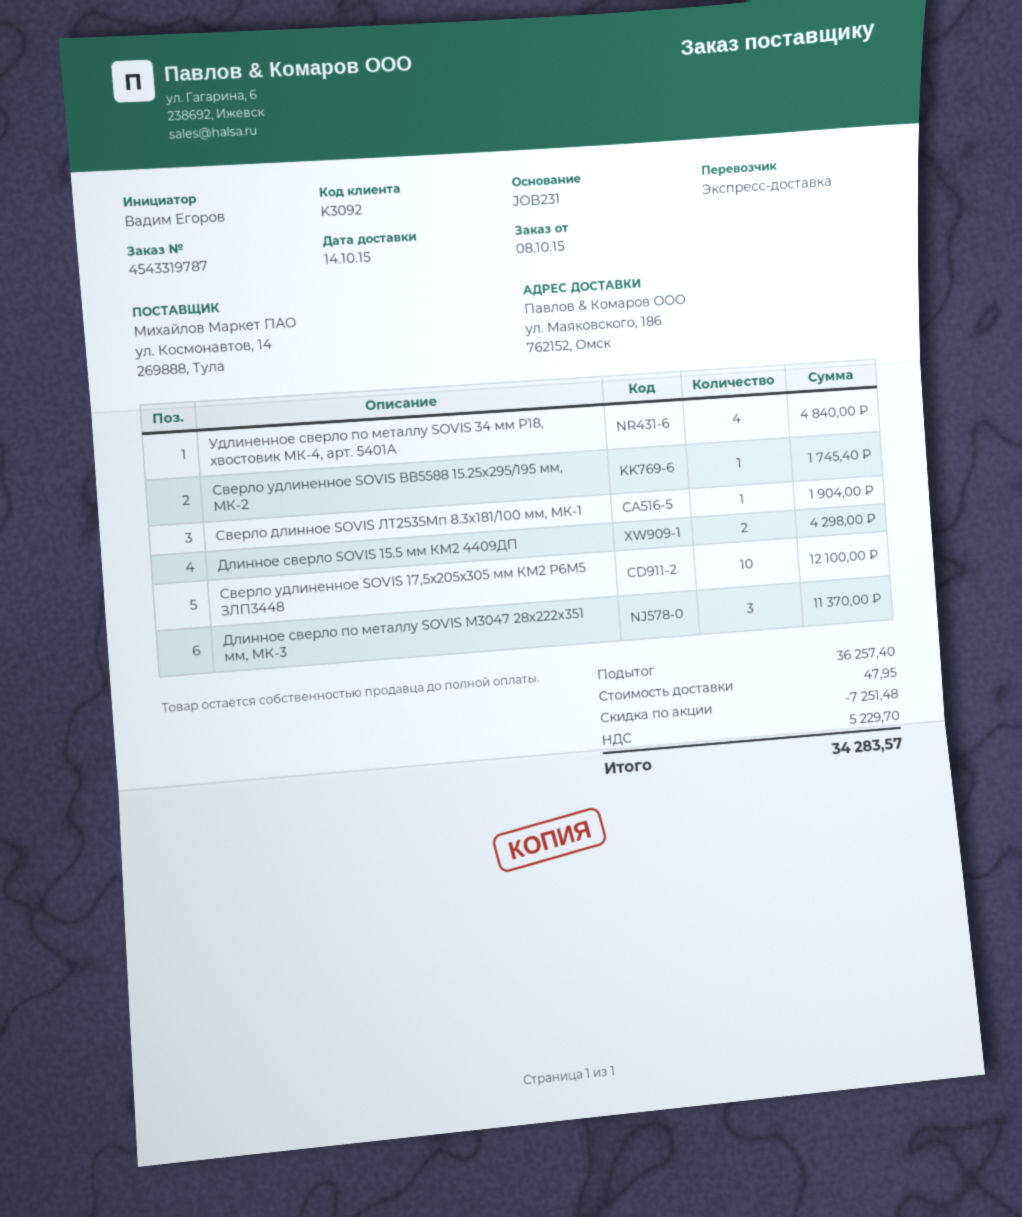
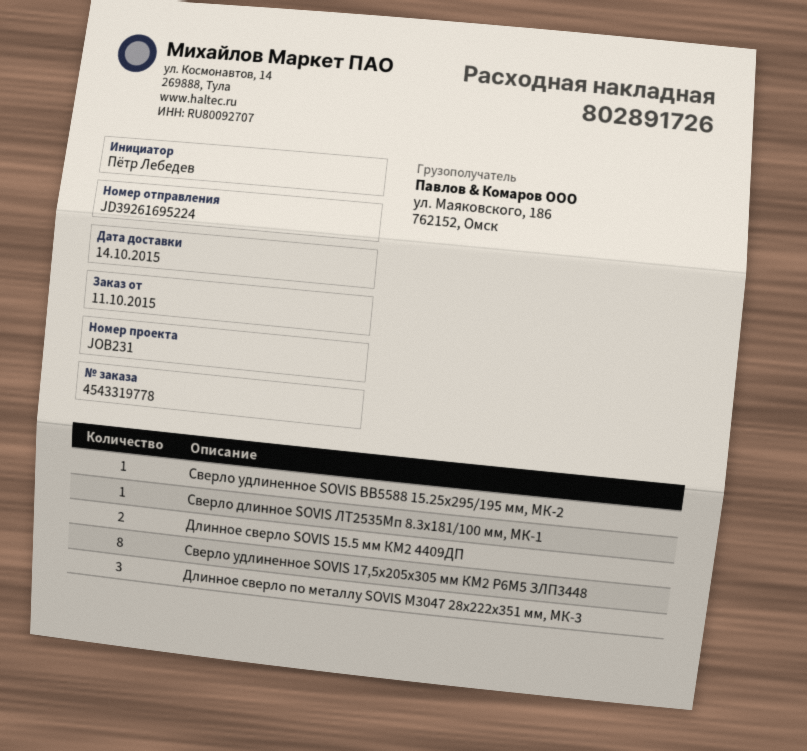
order number: 4543319787 -> 4543319778
order date: 2015-10-08 -> 2015-10-11
ordered by: Вадим Егоров -> Пётр Лебедев
Удлиненное сверло по металлу SOVIS 34 мм Р18, хвостовик МК-4, арт. 5401А: 4 -> none
Сверло удлиненное SOVIS 17,5х205х305 мм КМ2 Р6М5 ЗЛП3448: 10 -> 8

